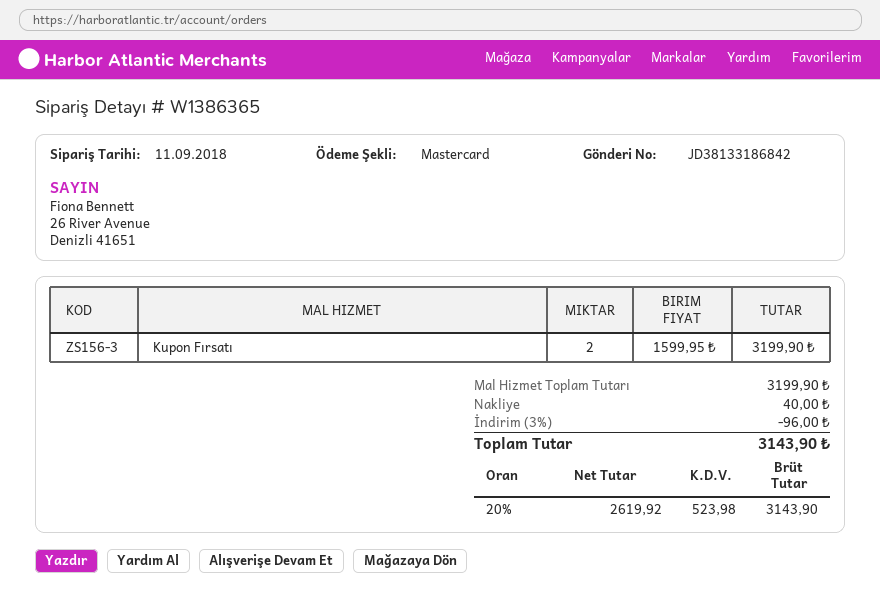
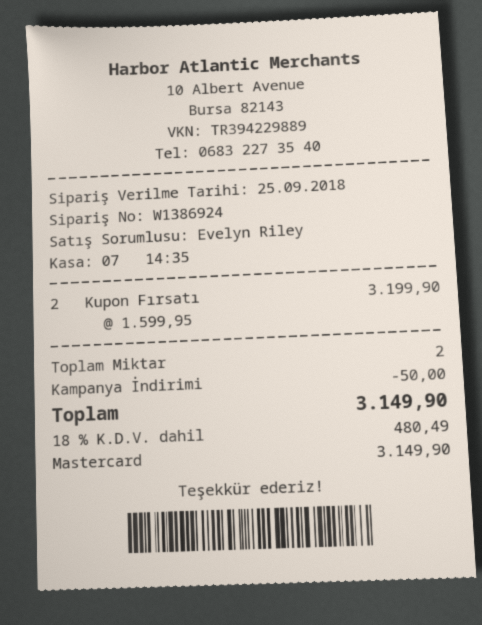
order number: W1386365 -> W1386924
order date: 2018-09-11 -> 2018-09-25
discount: 96.00 -> 50.00
shipping: 40.00 -> none
tax: 20% = 523.98 -> 18% = 480.49
total: 3143.90 -> 3149.90

